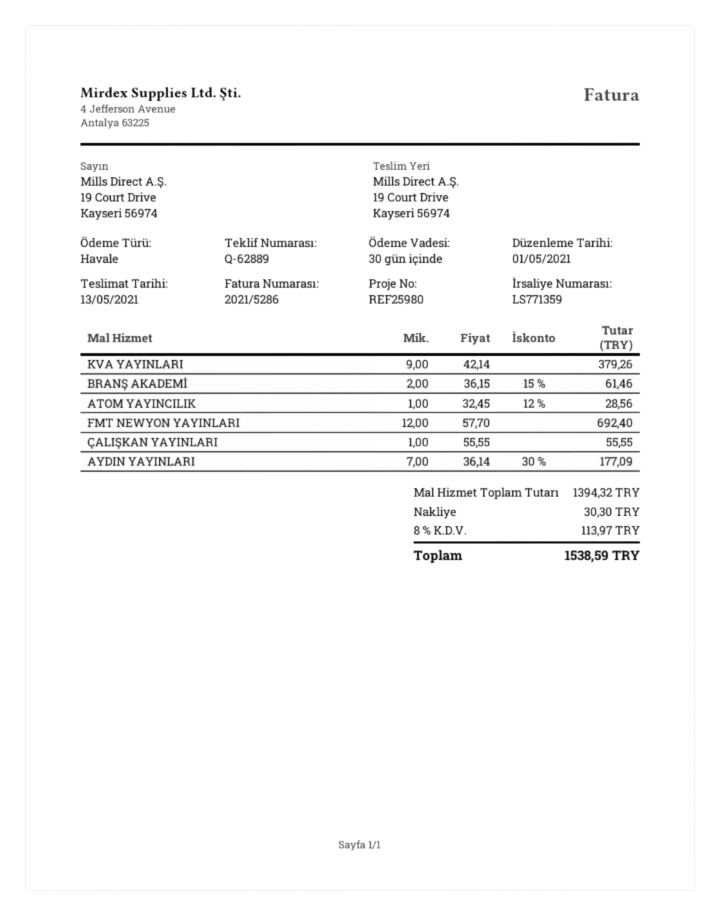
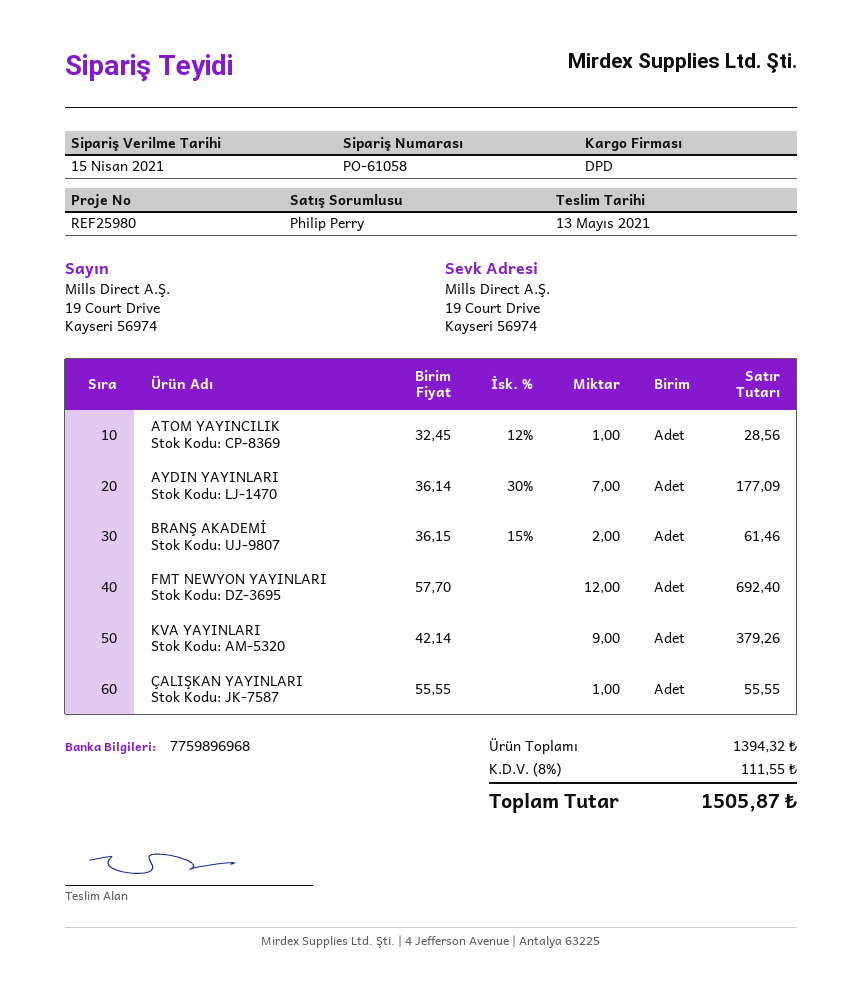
shipping: 30.30 -> none
tax: 8% = 113.97 -> 8% = 111.55
total: 1538.59 -> 1505.87

